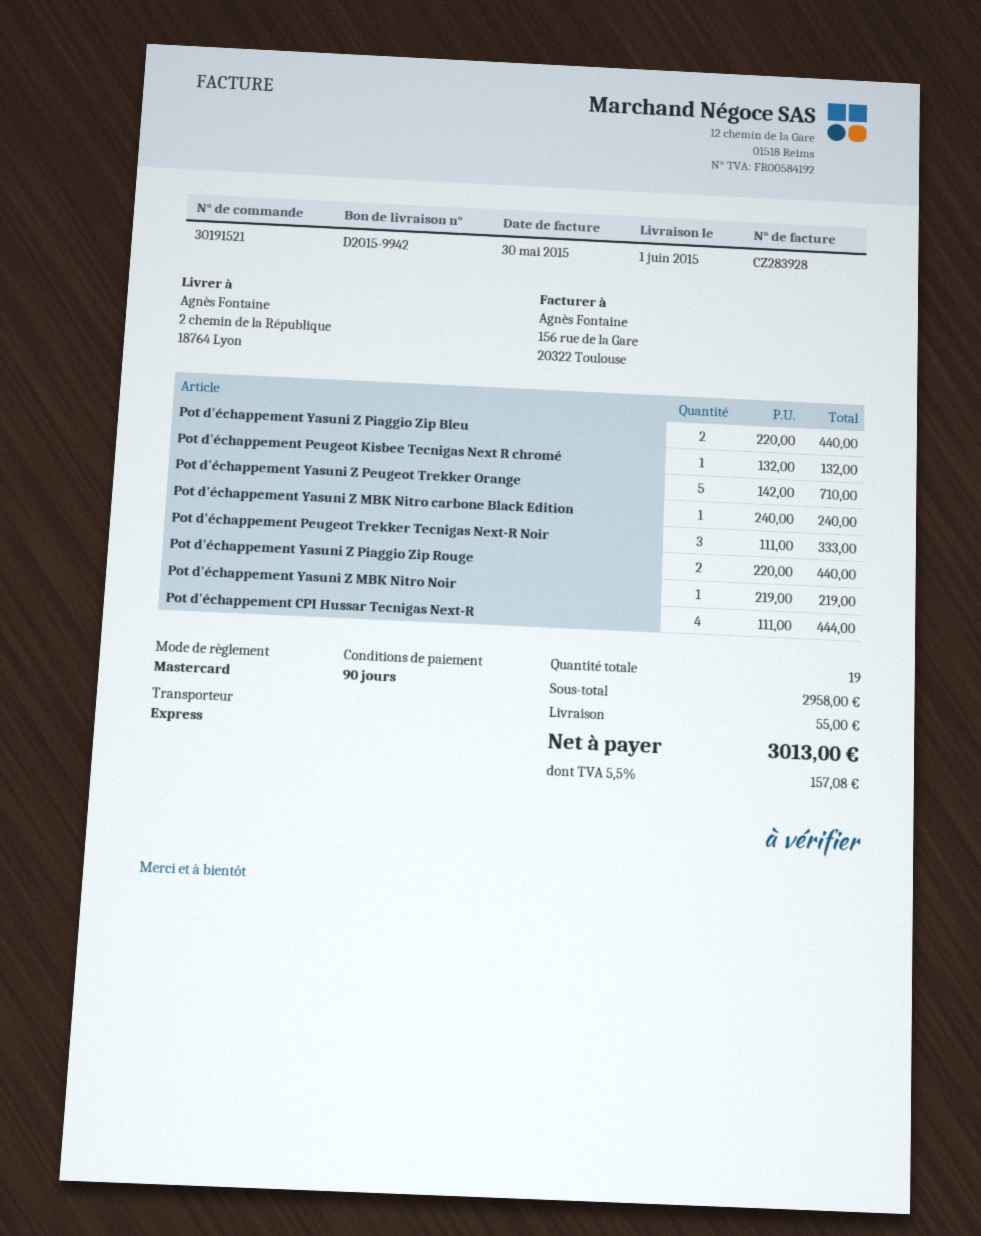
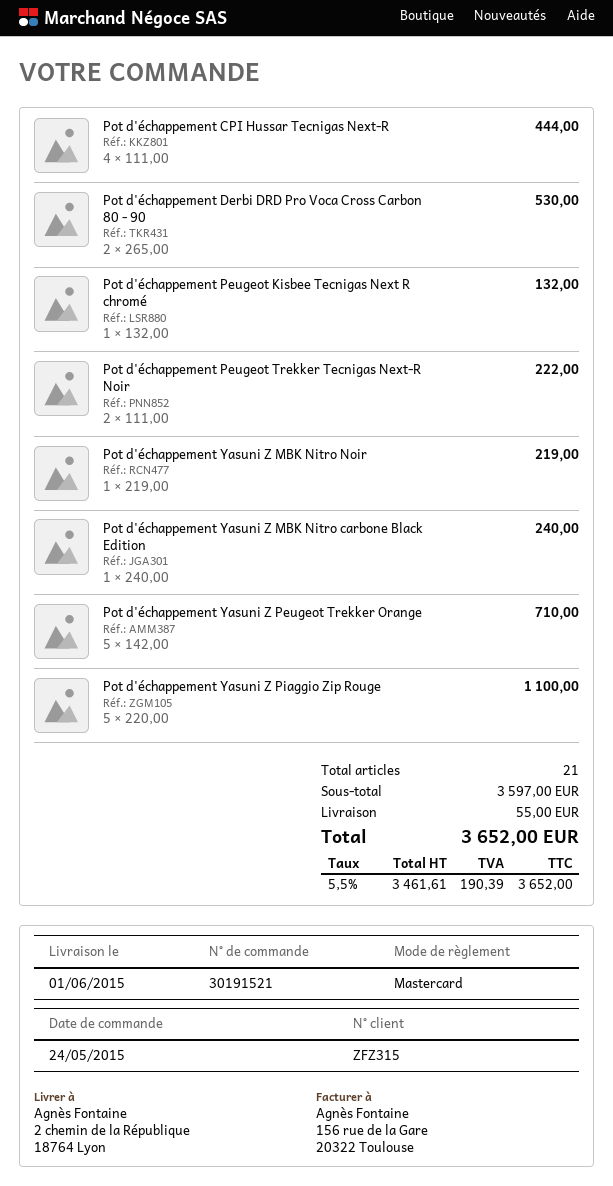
Pot d'échappement Yasuni Z Piaggio Zip Bleu: 2 x 220.00 = 440.00 -> none
Pot d'échappement Peugeot Trekker Tecnigas Next-R Noir: 3 x 111.00 = 333.00 -> 2 x 111.00 = 222.00
Pot d'échappement Yasuni Z Piaggio Zip Rouge: 2 x 220.00 = 440.00 -> 5 x 220.00 = 1100.00
Pot d'échappement Derbi DRD Pro Voca Cross Carbon 80 - 90: none -> 2 x 265.00 = 530.00
total quantity: 19 -> 21
subtotal: 2958.00 -> 3597.00
tax: 5.5% = 157.08 -> 5.5% = 190.39
total: 3013.00 -> 3652.00

